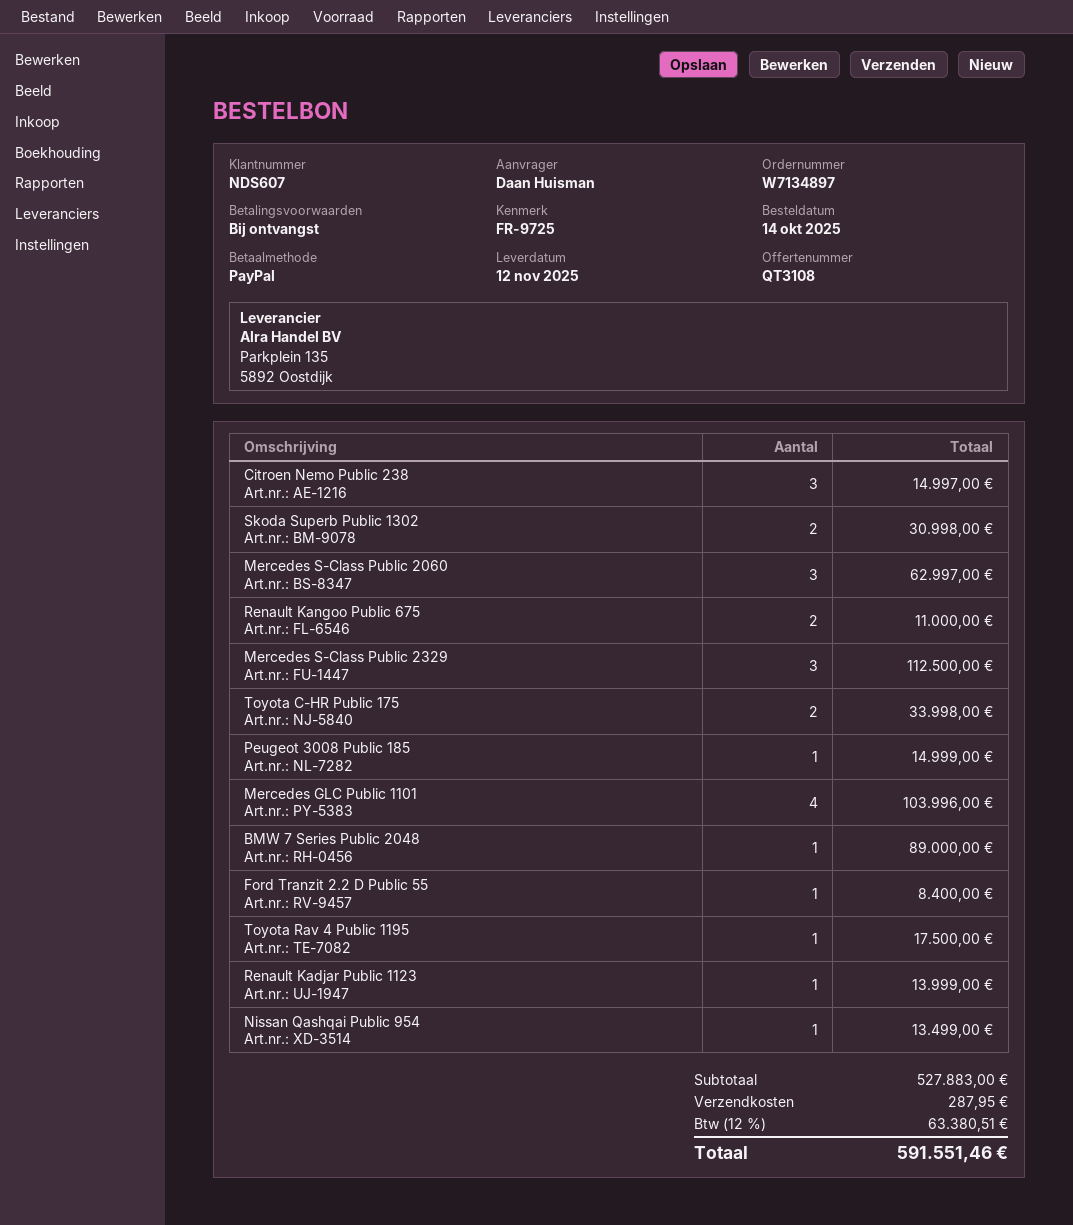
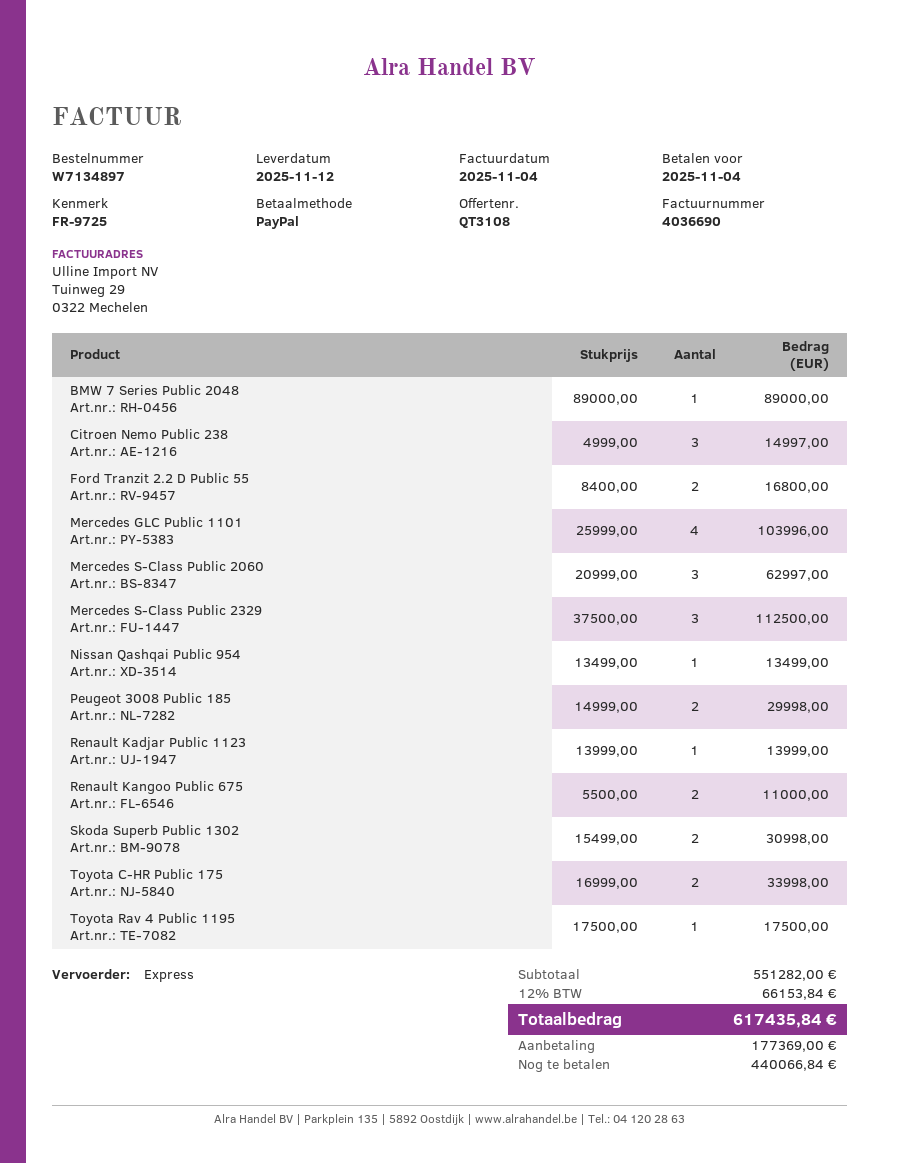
Peugeot 3008 Public 185: 1 for 14999.00 -> 2 for 29998.00
Ford Tranzit 2.2 D Public 55: 1 for 8400.00 -> 2 for 16800.00
subtotal: 527883.00 -> 551282.00
shipping: 287.95 -> none
tax: 12% = 63380.51 -> 12% = 66153.84
total: 591551.46 -> 617435.84

